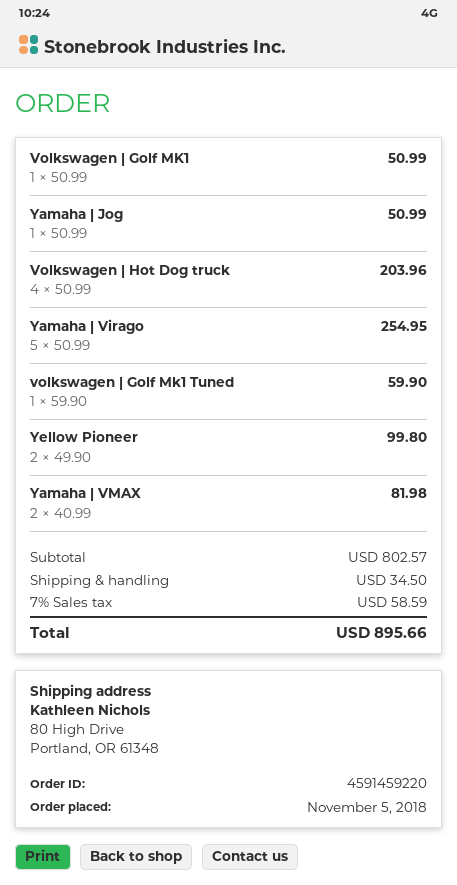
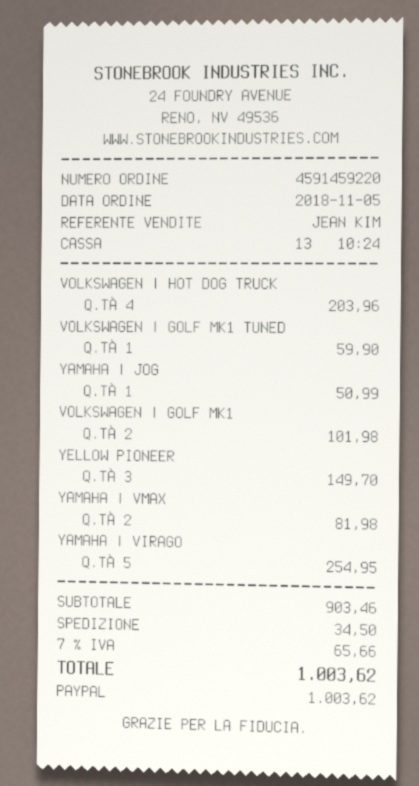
Volkswagen | Golf MK1: 1 for 50.99 -> 2 for 101.98
Yellow Pioneer: 2 for 99.80 -> 3 for 149.70
subtotal: 802.57 -> 903.46
tax: 7% = 58.59 -> 7% = 65.66
total: 895.66 -> 1003.62

